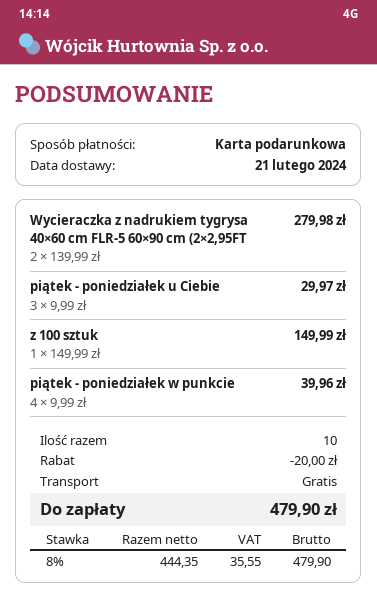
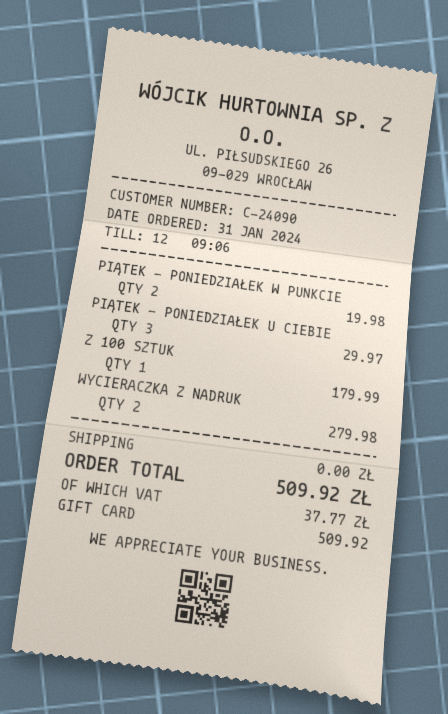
z 100 sztuk: 1 for 149.99 -> 1 for 179.99
piątek - poniedziałek w punkcie: 4 for 39.96 -> 2 for 19.98
discount: 20.00 -> none
tax: 35.55 -> 37.77
total: 479.90 -> 509.92

